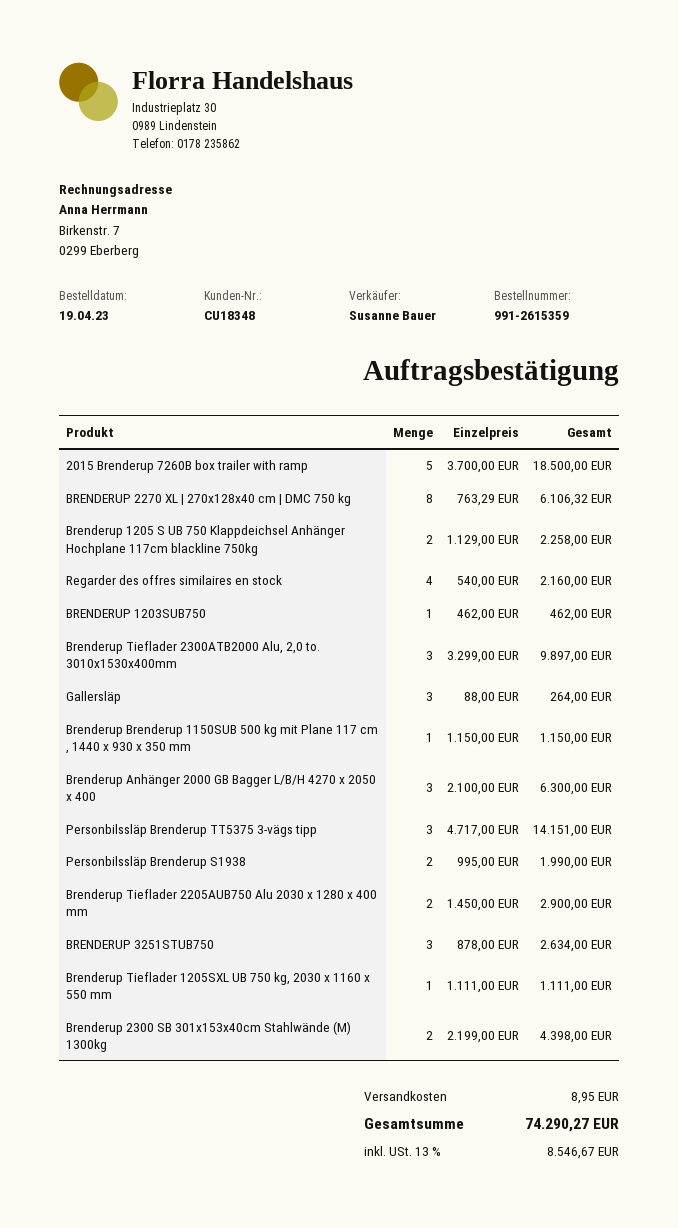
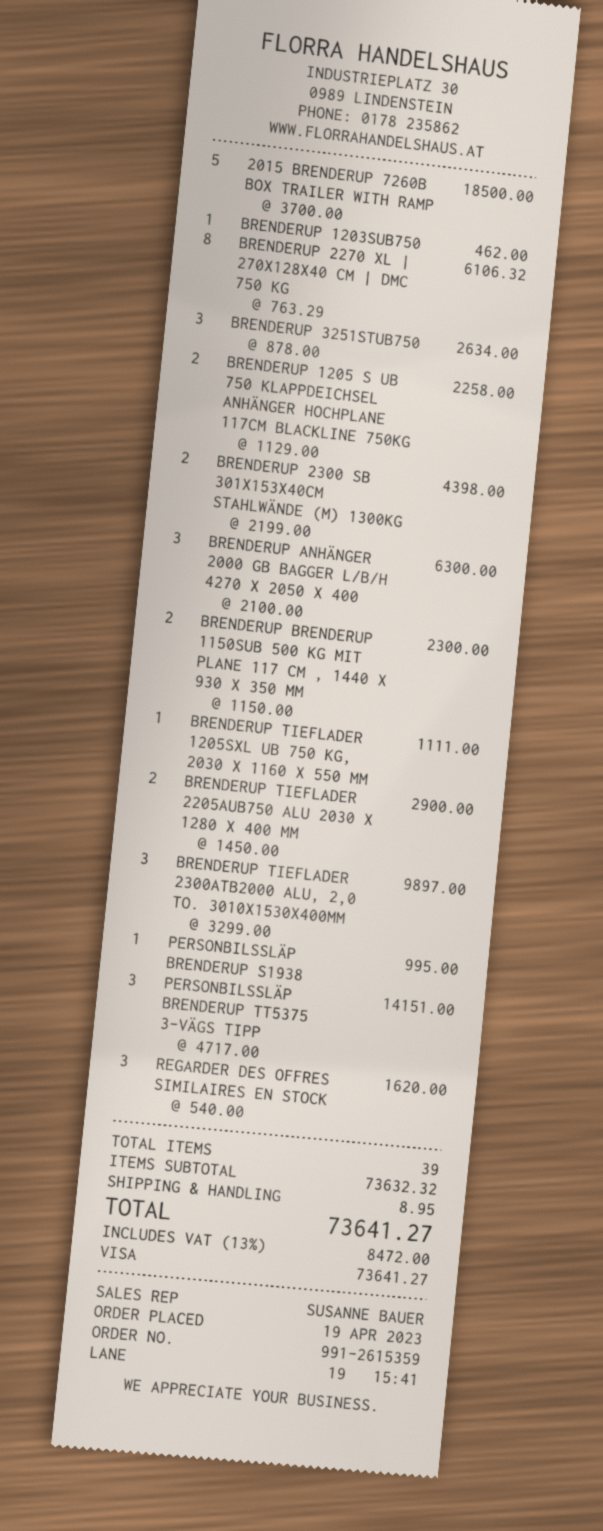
Regarder des offres similaires en stock: 4 x 540.00 = 2160.00 -> 3 x 540.00 = 1620.00
Gallersläp: 3 x 88.00 = 264.00 -> none
Brenderup Brenderup 1150SUB 500 kg mit Plane 117 cm , 1440 x 930 x 350 mm: 1 x 1150.00 = 1150.00 -> 2 x 1150.00 = 2300.00
Personbilssläp Brenderup S1938: 2 x 995.00 = 1990.00 -> 1 x 995.00 = 995.00
tax: 13% = 8546.67 -> 13% = 8472.00
total: 74290.27 -> 73641.27

